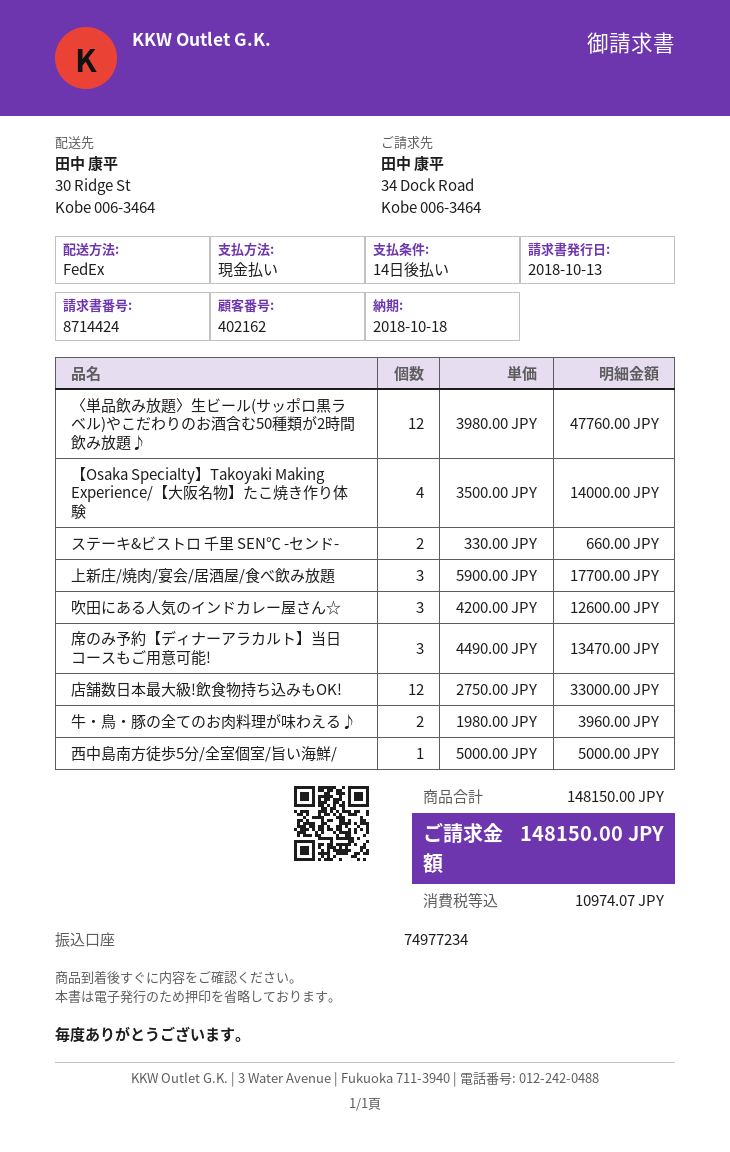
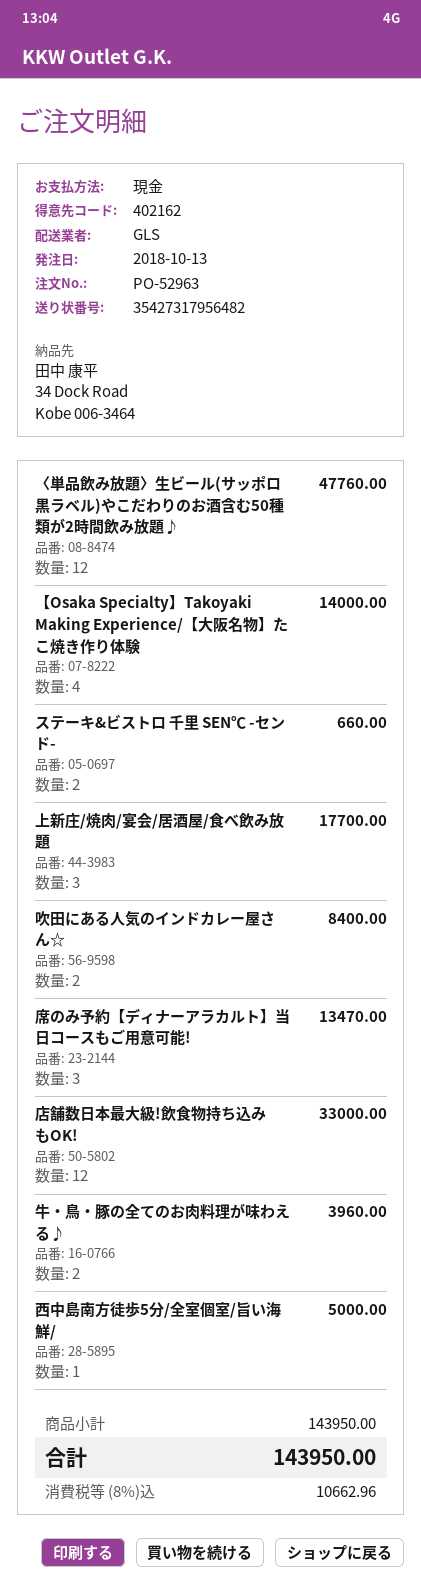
shipping method: FedEx -> GLS
ship to: 30 Ridge St, Kobe 006-3464 -> 34 Dock Road, Kobe 006-3464
吹田にある人気のインドカレー屋さん☆: 3 for 12600.00 -> 2 for 8400.00
subtotal: 148150.00 -> 143950.00
tax: 10974.07 -> 10662.96
total: 148150.00 -> 143950.00

